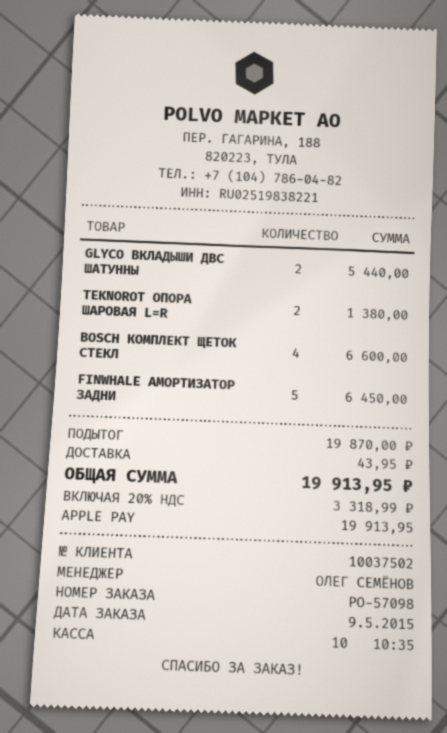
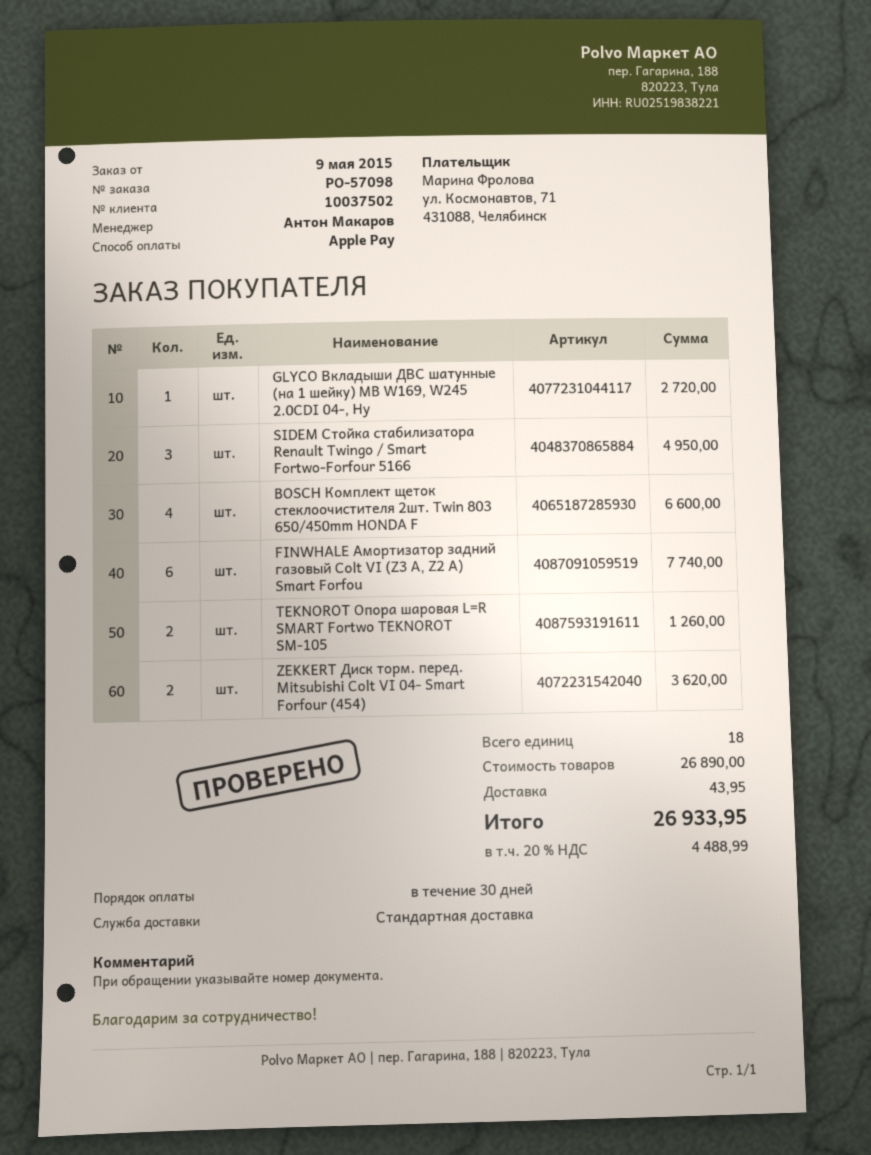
sales rep: ОЛЕГ СЕМЁНОВ -> Антон Макаров
GLYCO ВКЛАДЫШИ ДВС ШАТУННЫ: 2 for 5440.00 -> 1 for 2720.00
TEKNOROT ОПОРА ШАРОВАЯ L=R: 2 for 1380.00 -> 2 for 1260.00
FINWHALE АМОРТИЗАТОР ЗАДНИ: 5 for 6450.00 -> 6 for 7740.00
SIDEM Стойка стабилизатора Renault Twingo / Smart Fortwo-Forfour 5166: none -> 3 for 4950.00
ZEKKERT Диск торм. перед. Mitsubishi Colt VI 04- Smart Forfour (454): none -> 2 for 3620.00
subtotal: 19870.00 -> 26890.00
tax: 20% = 3318.99 -> 20% = 4488.99
total: 19913.95 -> 26933.95

